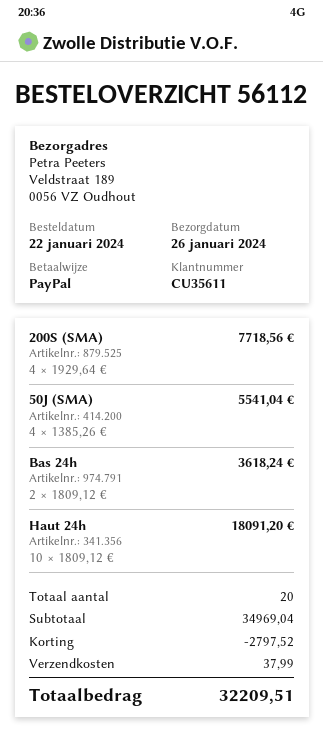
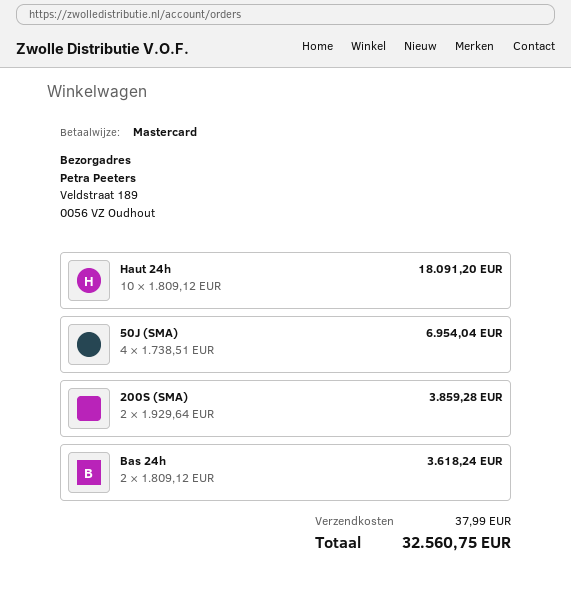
payment method: PayPal -> Mastercard
200S (SMA): 4 x 1929.64 = 7718.56 -> 2 x 1929.64 = 3859.28
50J (SMA): 4 x 1385.26 = 5541.04 -> 4 x 1738.51 = 6954.04
discount: 2797.52 -> none
total: 32209.51 -> 32560.75

